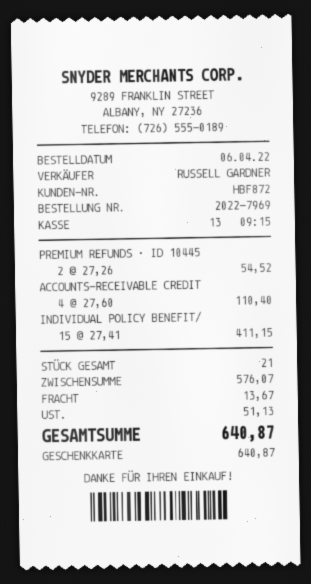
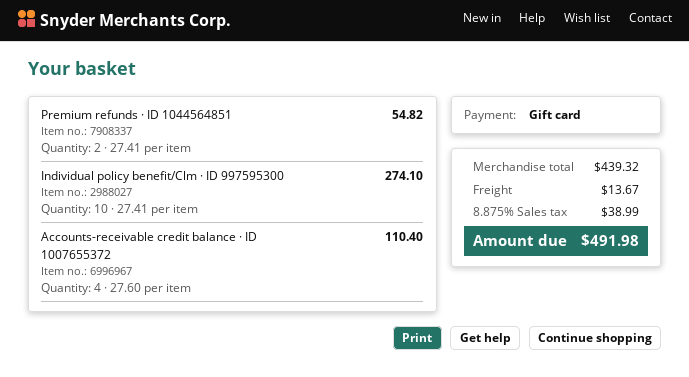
PREMIUM REFUNDS · ID 10445: 2 x 27.26 = 54.52 -> 2 x 27.41 = 54.82
INDIVIDUAL POLICY BENEFIT/: 15 x 27.41 = 411.15 -> 10 x 27.41 = 274.10
subtotal: 576.07 -> 439.32
tax: 51.13 -> 38.99
total: 640.87 -> 491.98

